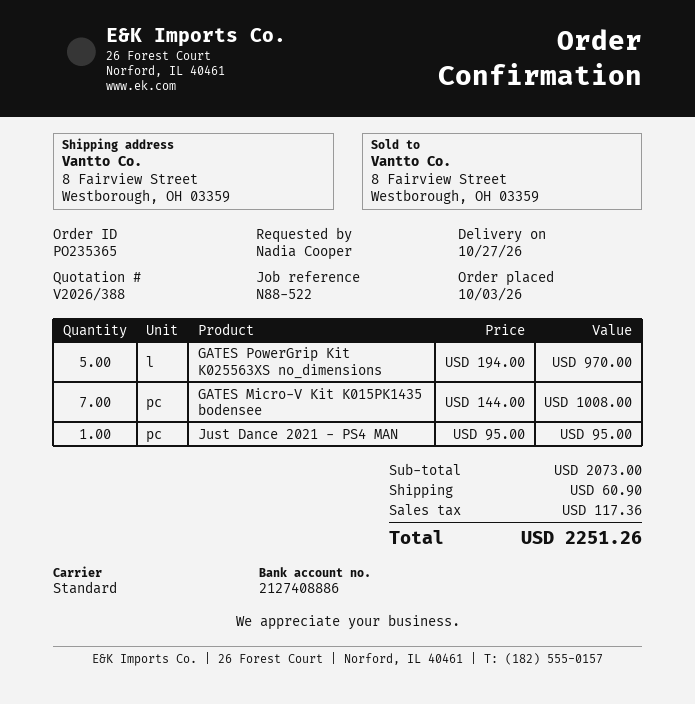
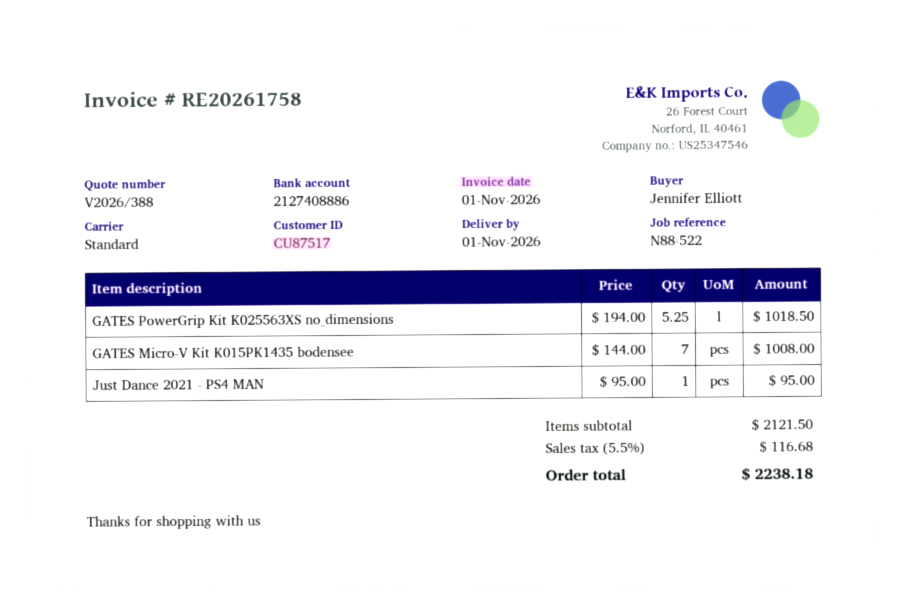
delivery date: 2026-10-27 -> 2026-11-01
ordered by: Nadia Cooper -> Jennifer Elliott
GATES PowerGrip Kit K025563XS no_dimensions: 5 x 194.00 = 970.00 -> 5.25 x 194.00 = 1018.50
subtotal: 2073.00 -> 2121.50
shipping: 60.90 -> none
tax: 117.36 -> 116.68
total: 2251.26 -> 2238.18

